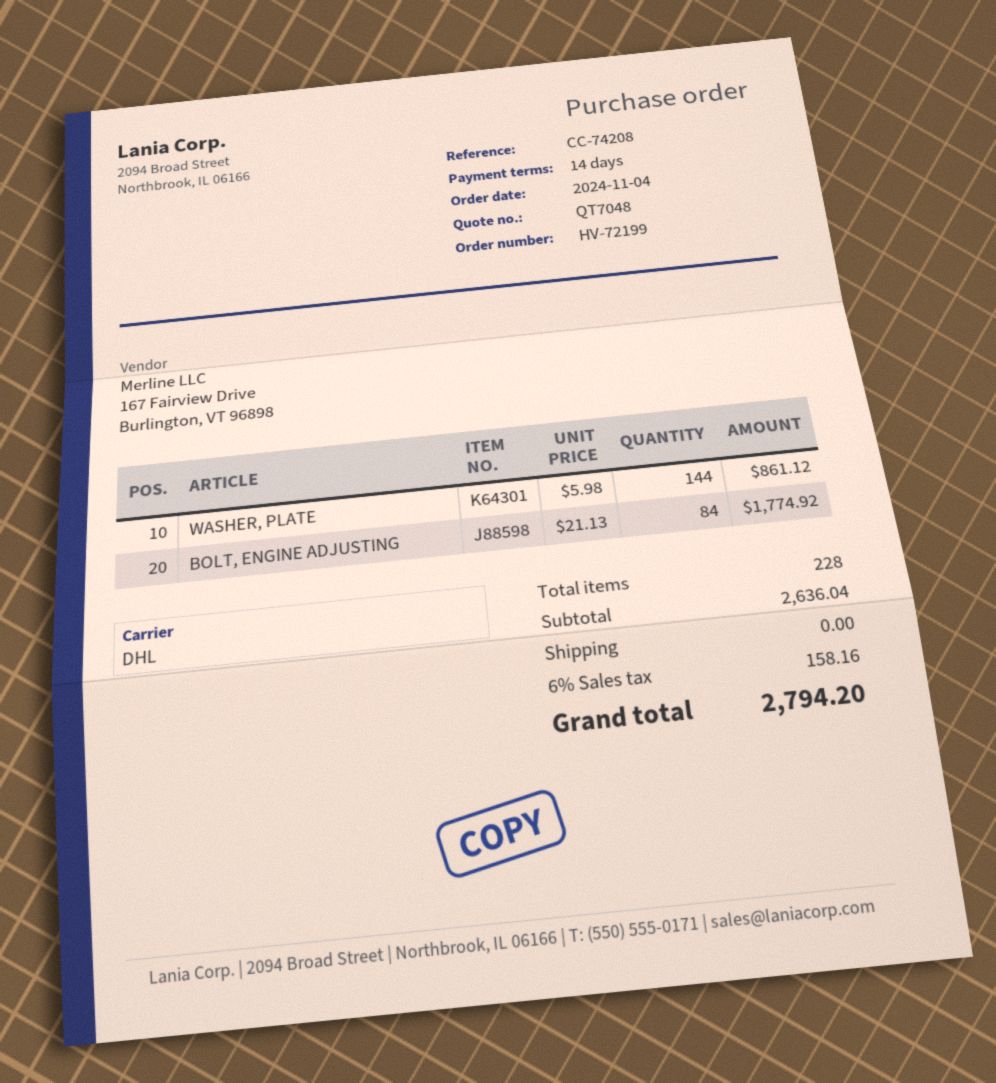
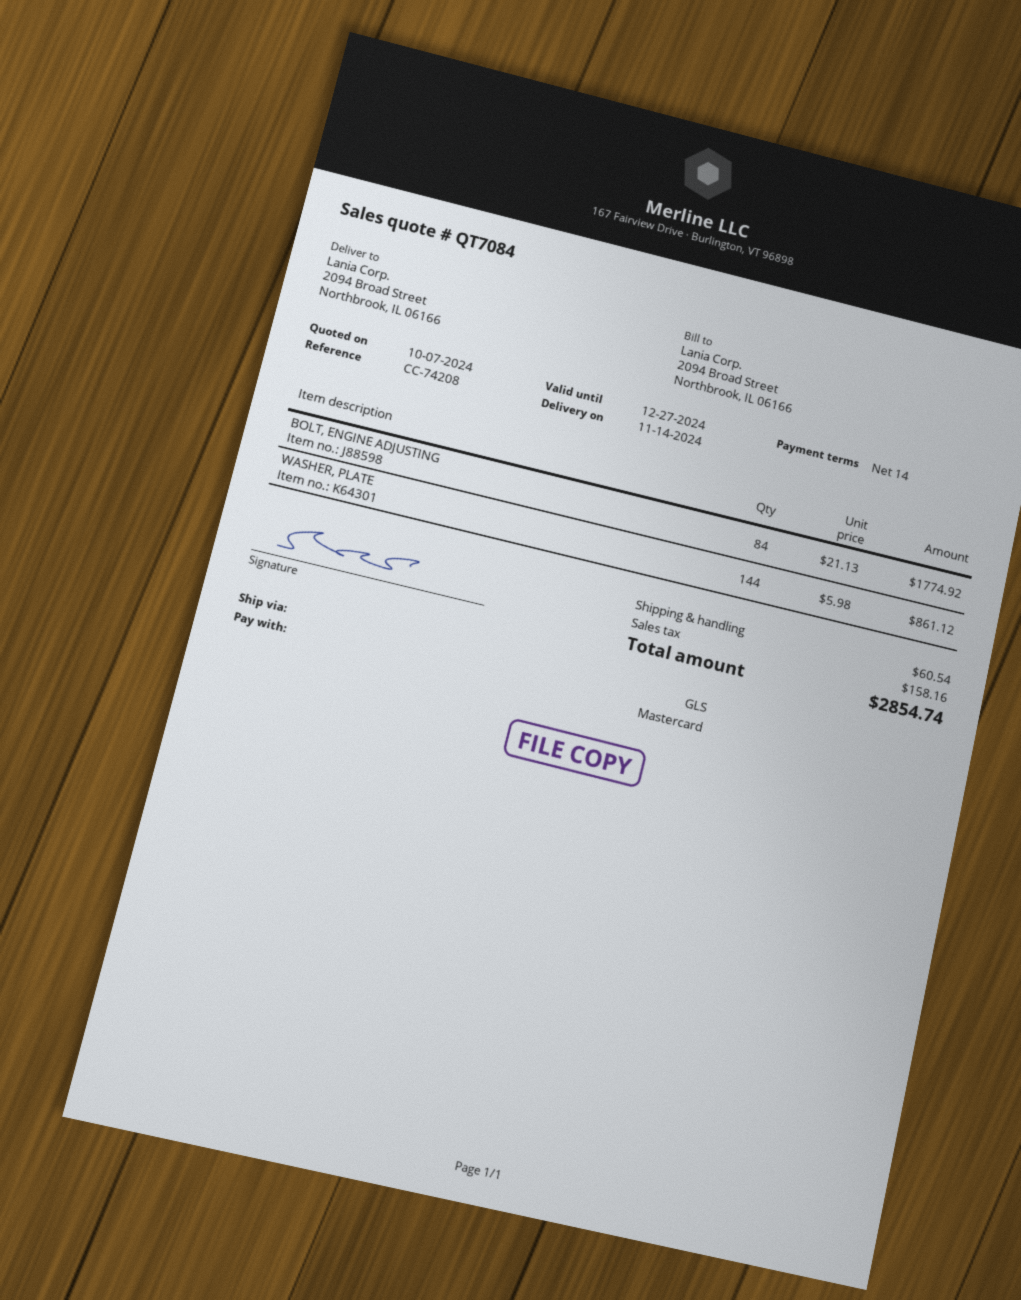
quote number: QT7048 -> QT7084
shipping method: DHL -> GLS
shipping: 0.00 -> 60.54
total: 2794.20 -> 2854.74

